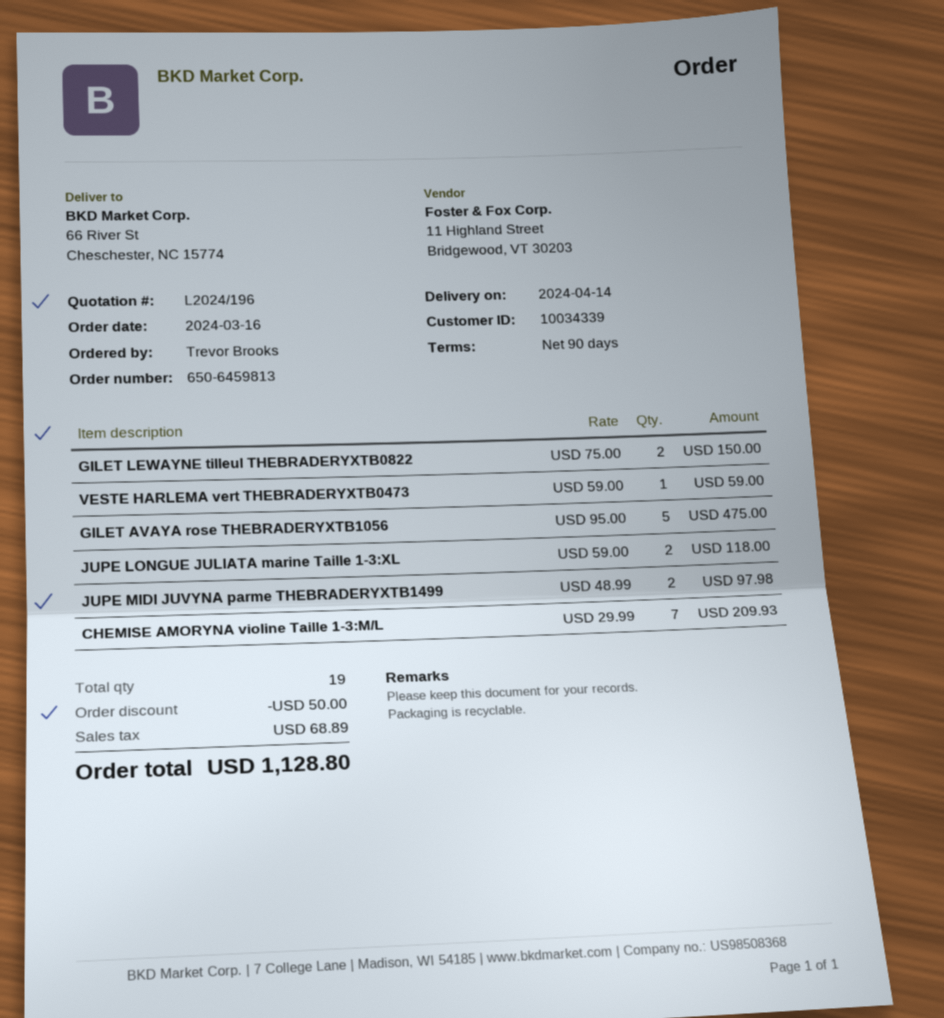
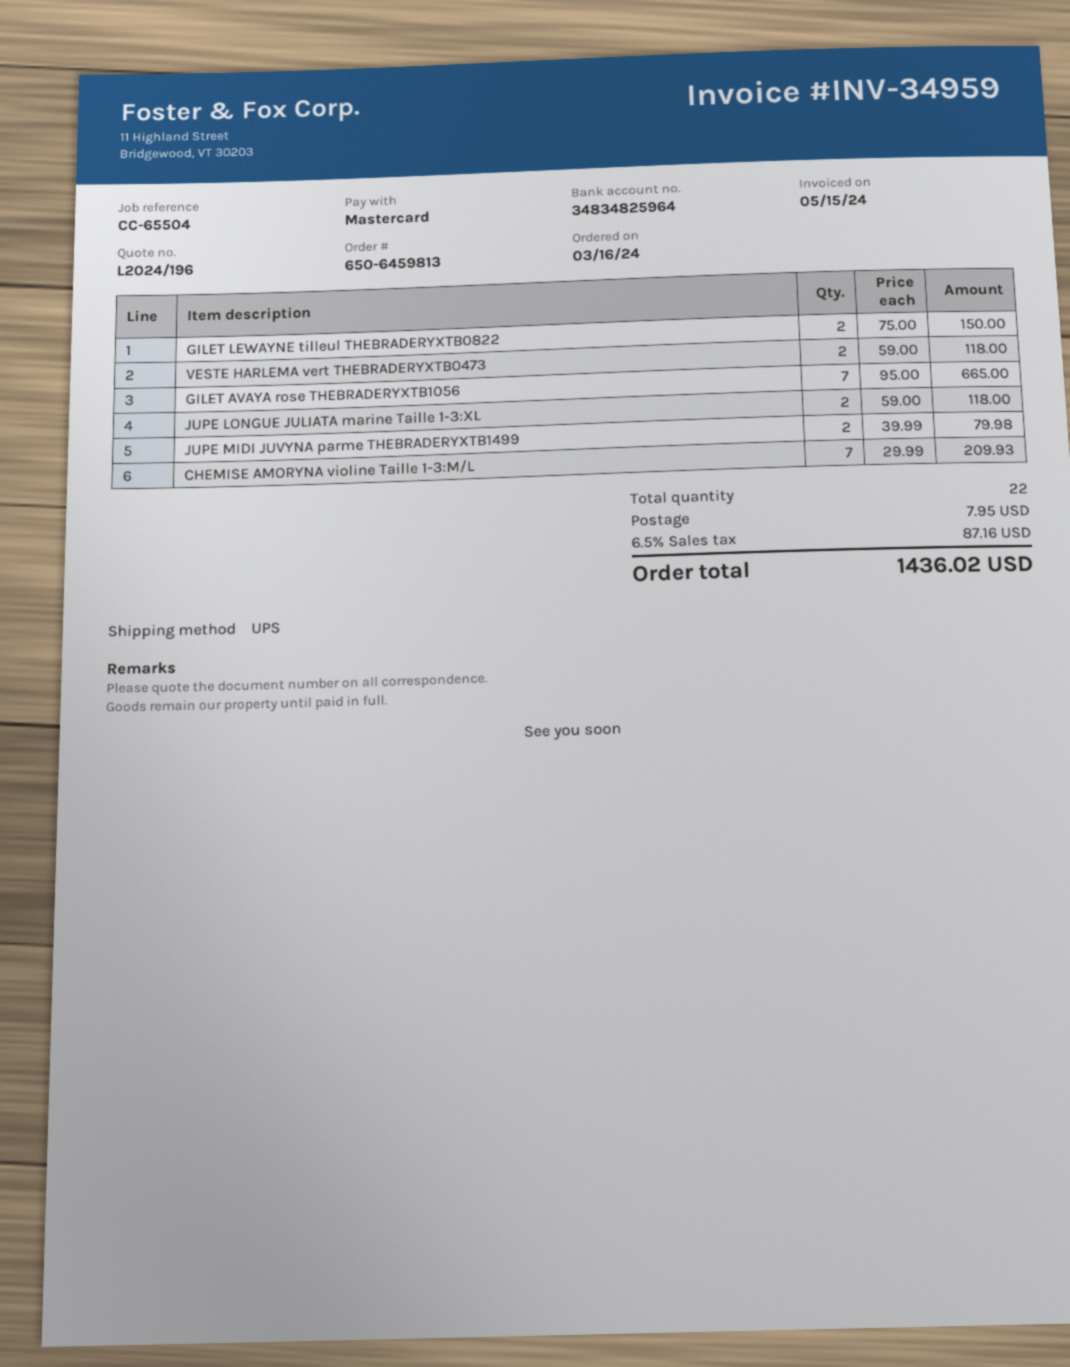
VESTE HARLEMA vert THEBRADERYXTB0473: 1 x 59.00 = 59.00 -> 2 x 59.00 = 118.00
GILET AVAYA rose THEBRADERYXTB1056: 5 x 95.00 = 475.00 -> 7 x 95.00 = 665.00
JUPE MIDI JUVYNA parme THEBRADERYXTB1499: 2 x 48.99 = 97.98 -> 2 x 39.99 = 79.98
total quantity: 19 -> 22
discount: 50.00 -> none
shipping: none -> 7.95
tax: 68.89 -> 87.16
total: 1128.80 -> 1436.02

